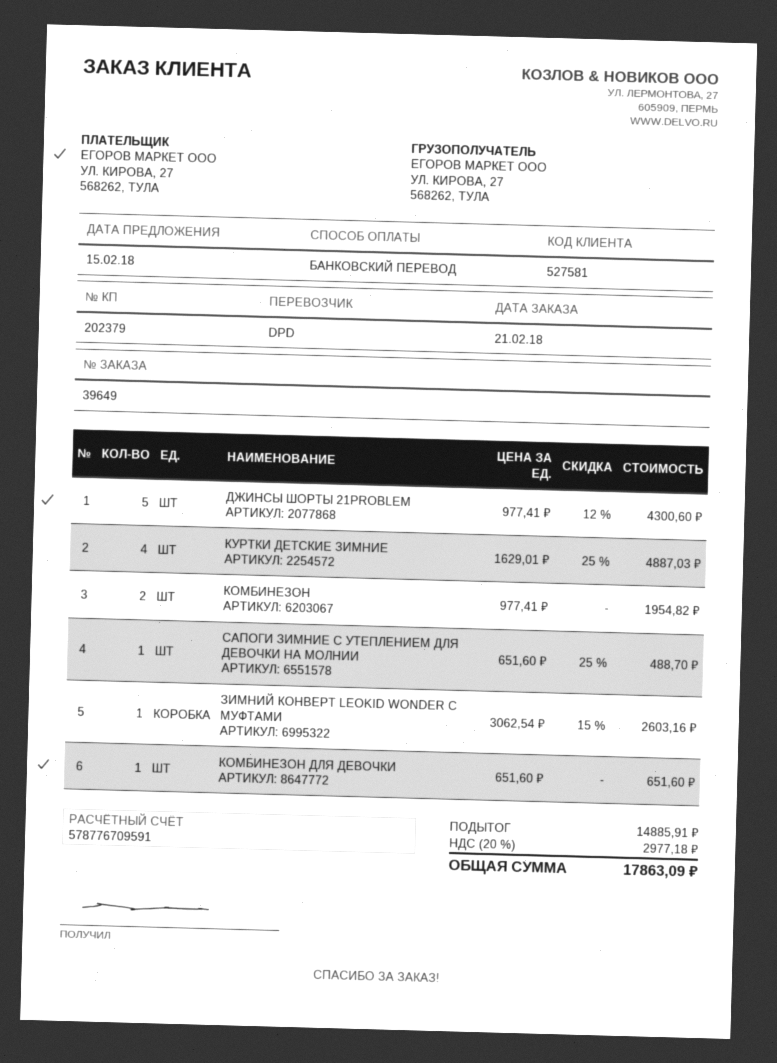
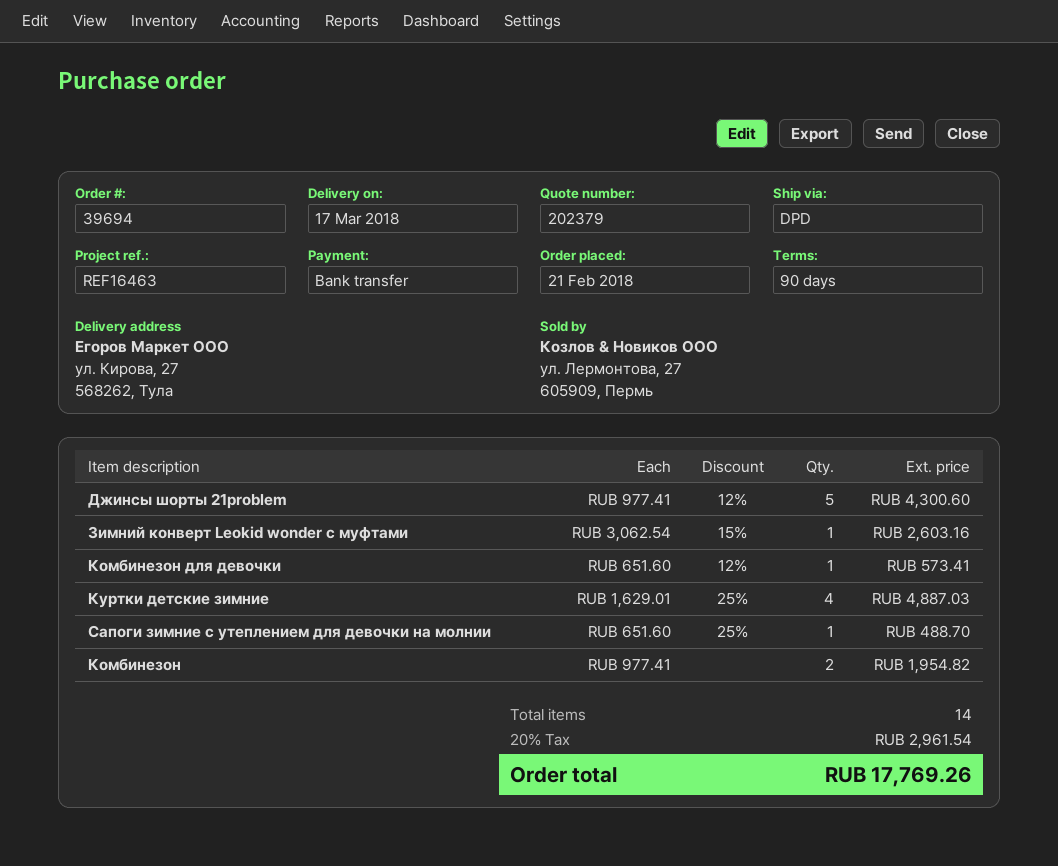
order number: 39649 -> 39694
КОМБИНЕЗОН ДЛЯ ДЕВОЧКИ: 1 x 651.60 = 651.60 -> 1 x 651.60 - 12% = 573.41
tax: 20% = 2977.18 -> 20% = 2961.54
total: 17863.09 -> 17769.26

